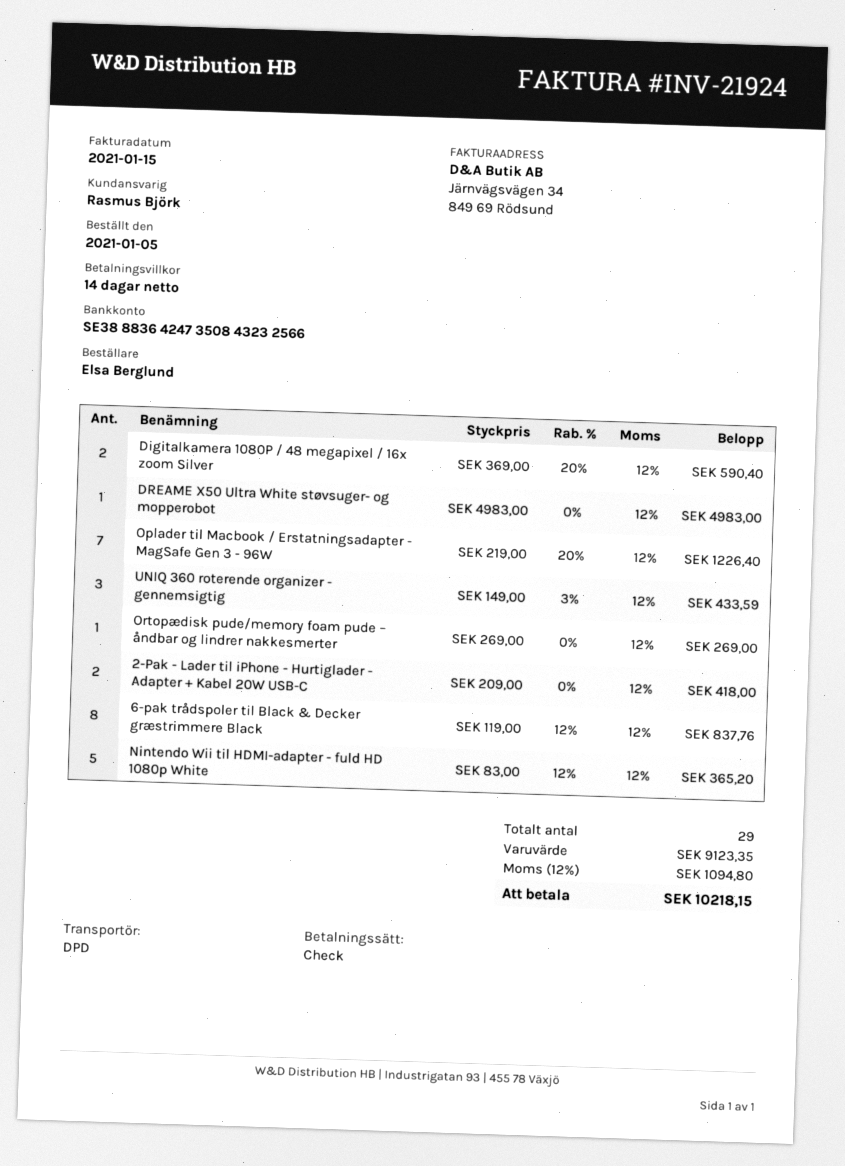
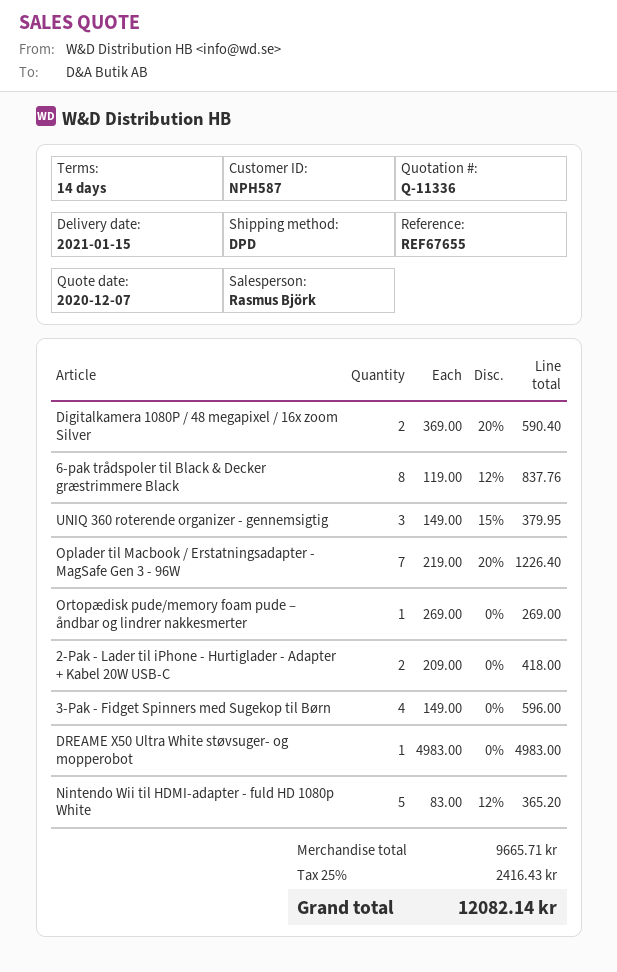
UNIQ 360 roterende organizer - gennemsigtig: 3 x 149.00 - 3% = 433.59 -> 3 x 149.00 - 15% = 379.95
3-Pak - Fidget Spinners med Sugekop til Børn: none -> 4 x 149.00 = 596.00
subtotal: 9123.35 -> 9665.71
tax: 12% = 1094.80 -> 25% = 2416.43
total: 10218.15 -> 12082.14

